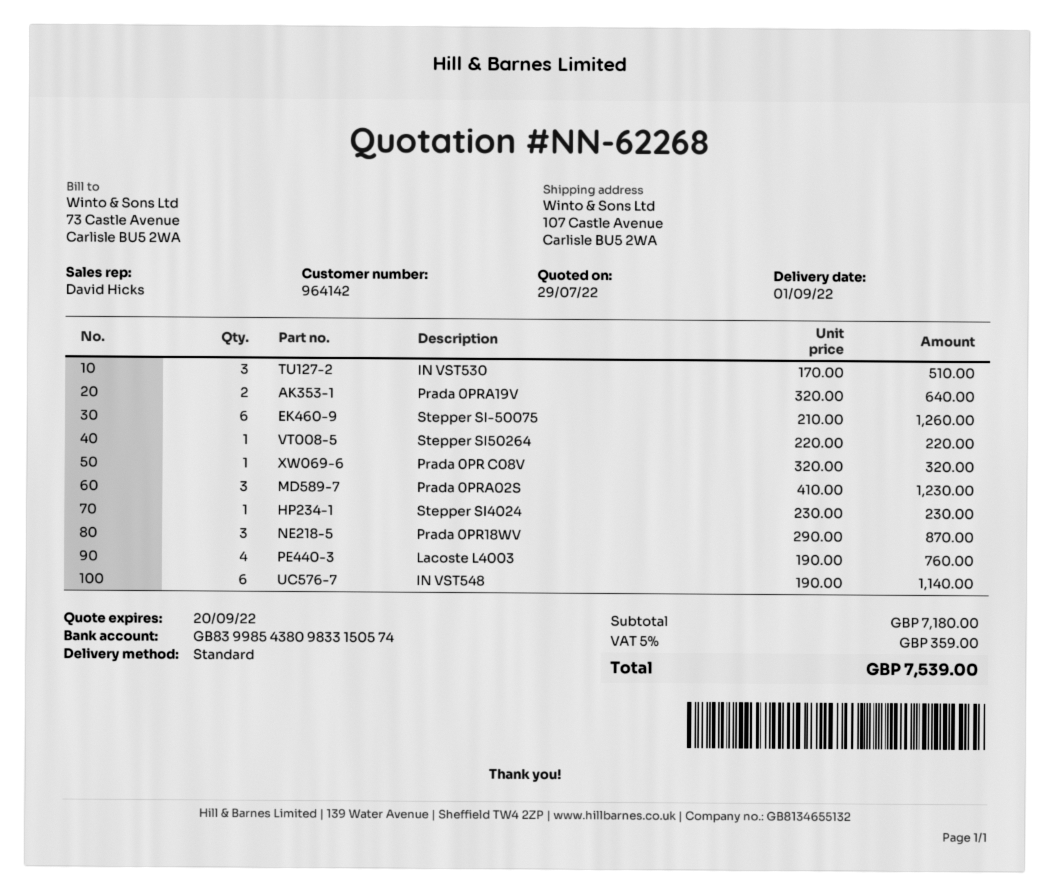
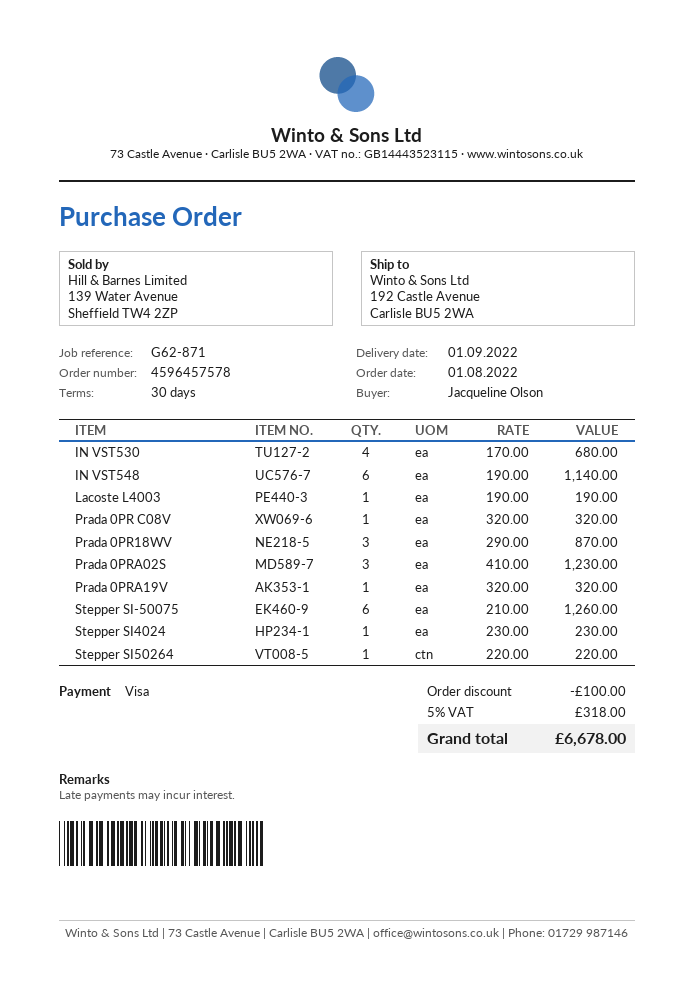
ship to: 107 Castle Avenue, Carlisle BU5 2WA -> 192 Castle Avenue, Carlisle BU5 2WA
IN VST530: 3 x 170.00 = 510.00 -> 4 x 170.00 = 680.00
Prada 0PRA19V: 2 x 320.00 = 640.00 -> 1 x 320.00 = 320.00
Lacoste L4003: 4 x 190.00 = 760.00 -> 1 x 190.00 = 190.00
discount: none -> 100.00
tax: 5% = 359.00 -> 5% = 318.00
total: 7539.00 -> 6678.00

